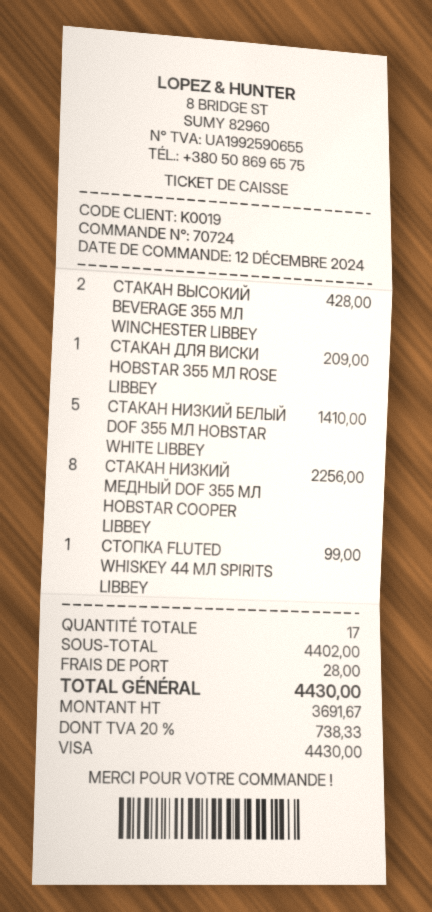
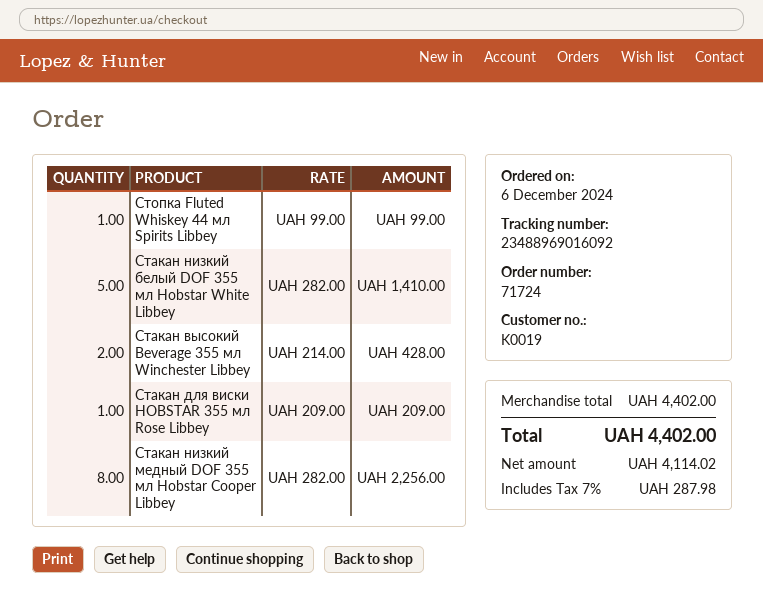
order number: 70724 -> 71724
order date: 2024-12-12 -> 2024-12-06
shipping: 28.00 -> none
net: 3691.67 -> 4114.02
tax: 20% = 738.33 -> 7% = 287.98
total: 4430.00 -> 4402.00

